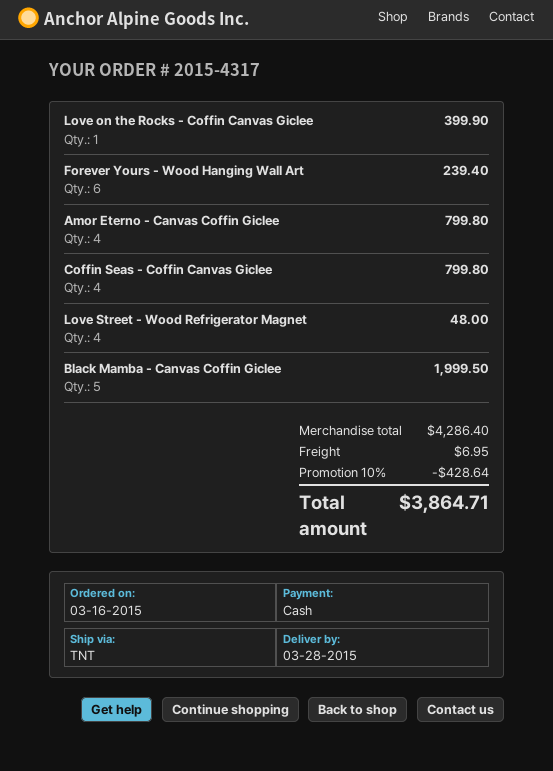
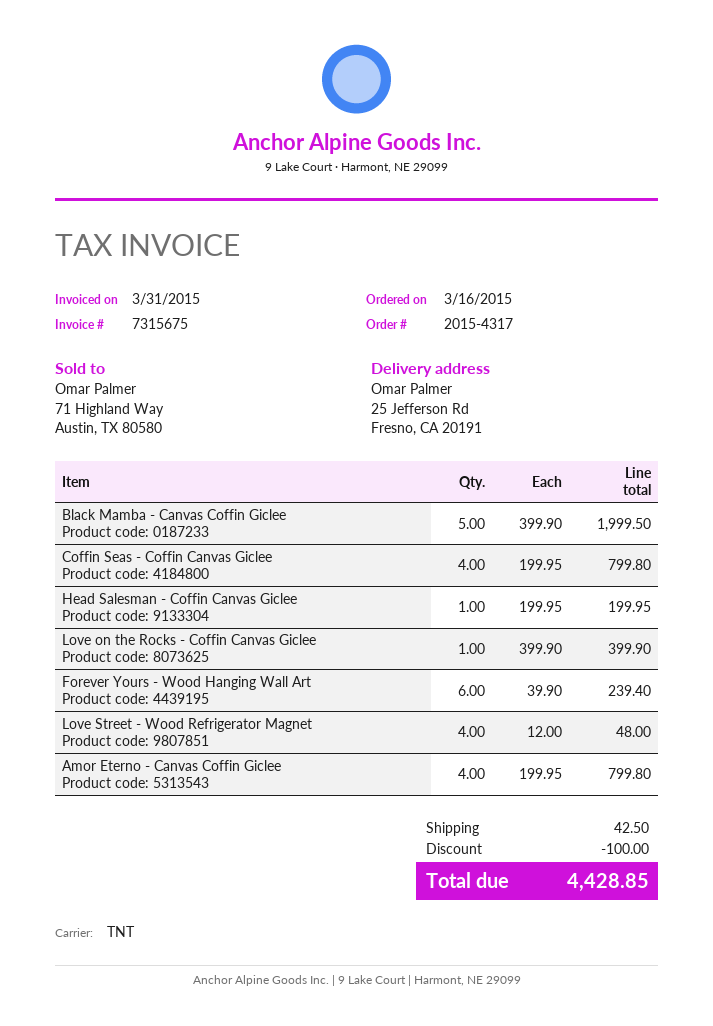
Head Salesman - Coffin Canvas Giclee: none -> 1 for 199.95
discount: 428.64 -> 100.00
shipping: 6.95 -> 42.50
total: 3864.71 -> 4428.85

